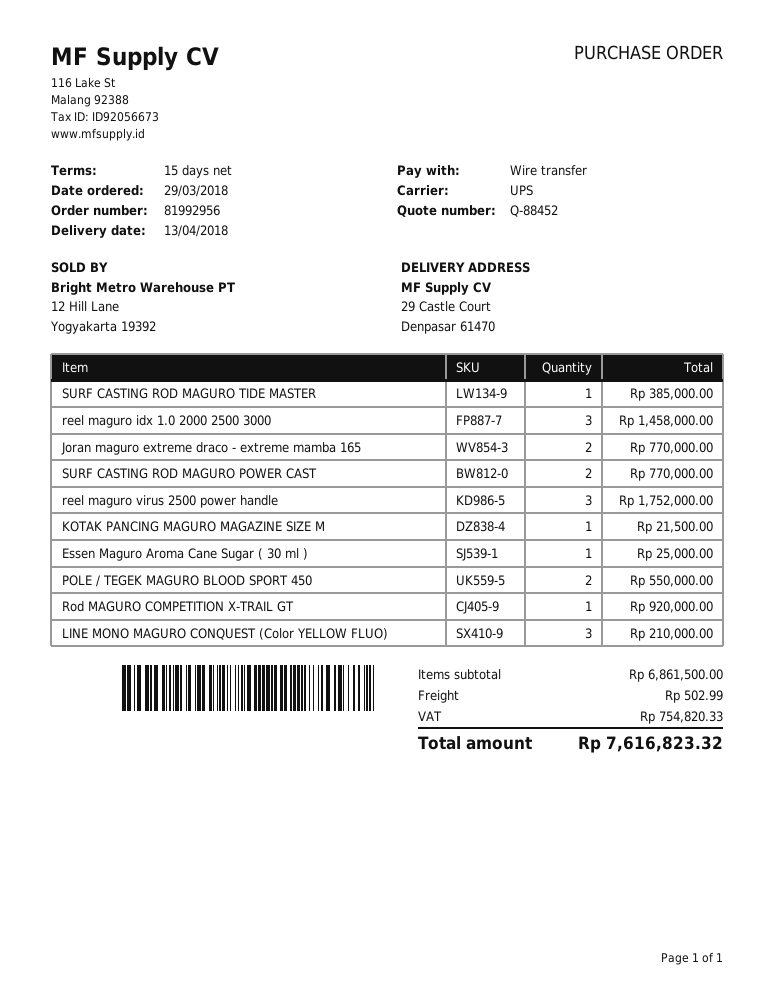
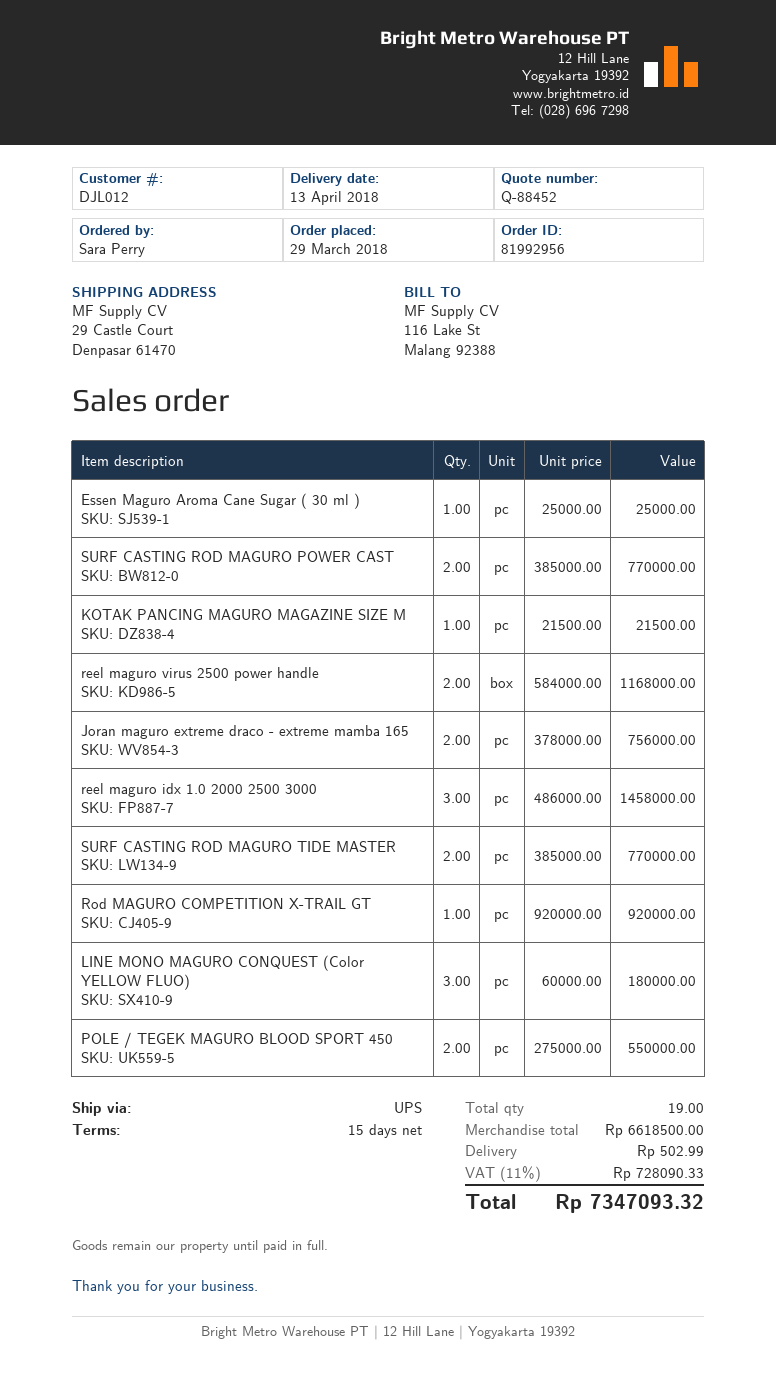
SURF CASTING ROD MAGURO TIDE MASTER: 1 for 385000.00 -> 2 for 770000.00
Joran maguro extreme draco - extreme mamba 165: 2 for 770000.00 -> 2 for 756000.00
reel maguro virus 2500 power handle: 3 for 1752000.00 -> 2 for 1168000.00
LINE MONO MAGURO CONQUEST (Color YELLOW FLUO): 3 for 210000.00 -> 3 for 180000.00
subtotal: 6861500.00 -> 6618500.00
tax: 754820.33 -> 728090.33
total: 7616823.32 -> 7347093.32

